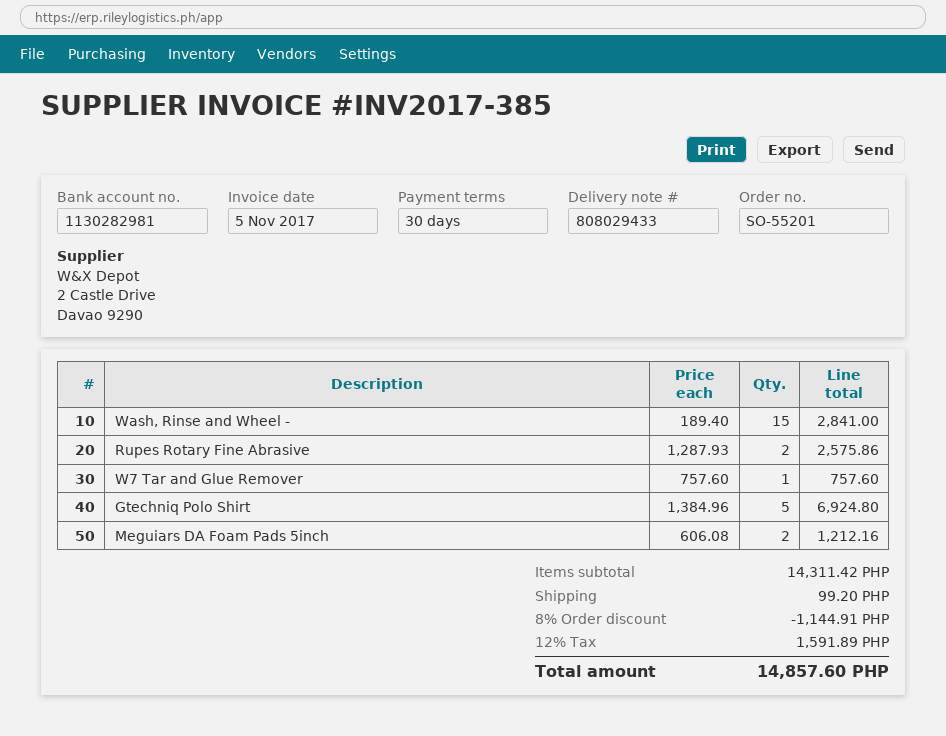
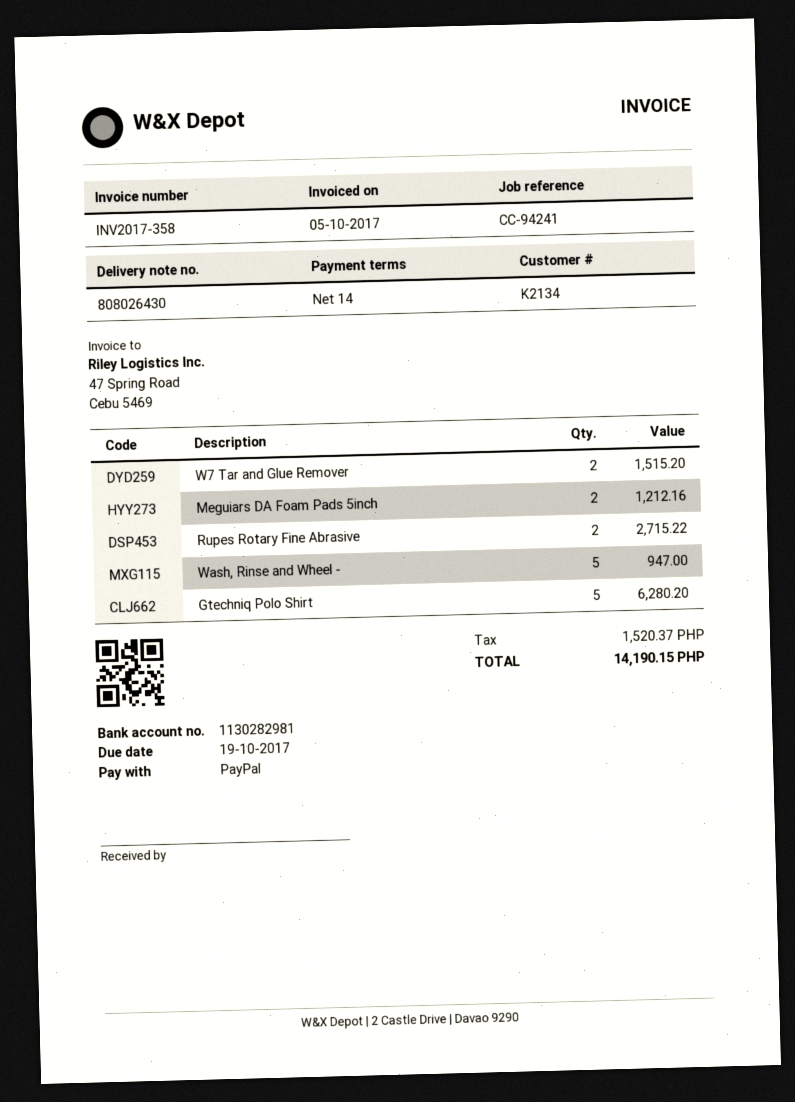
delivery note number: 808029433 -> 808026430
invoice number: INV2017-385 -> INV2017-358
invoice date: 2017-11-05 -> 2017-10-05
payment terms: 30 days -> 14 days
Wash, Rinse and Wheel -: 15 for 2841.00 -> 5 for 947.00
Rupes Rotary Fine Abrasive: 2 for 2575.86 -> 2 for 2715.22
W7 Tar and Glue Remover: 1 for 757.60 -> 2 for 1515.20
Gtechniq Polo Shirt: 5 for 6924.80 -> 5 for 6280.20
discount: 8% = 1144.91 -> none
shipping: 99.20 -> none
tax: 1591.89 -> 1520.37
total: 14857.60 -> 14190.15

